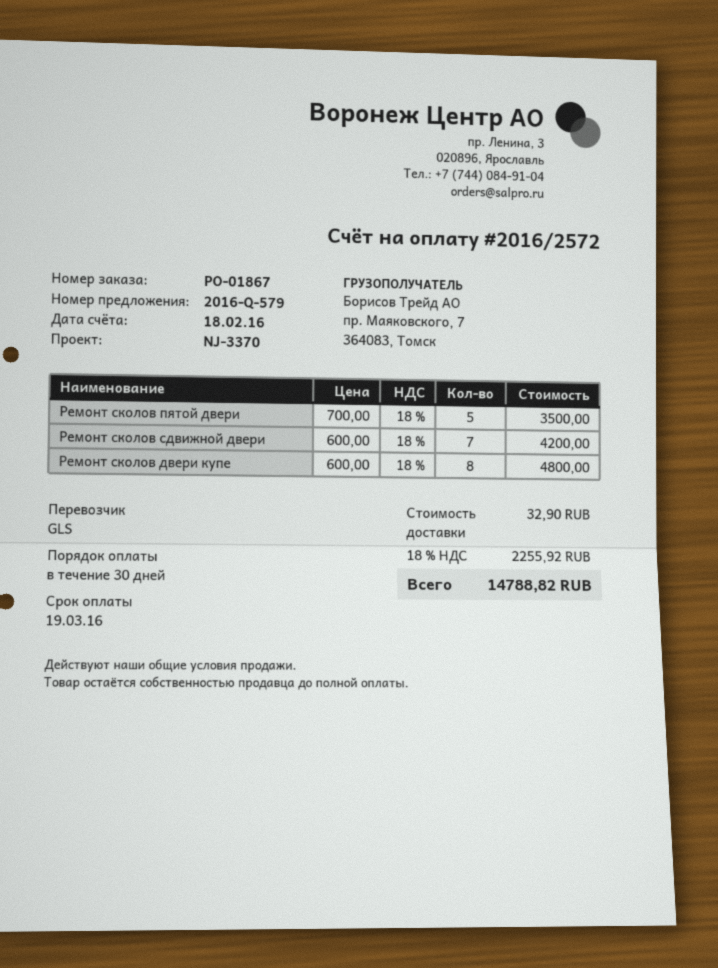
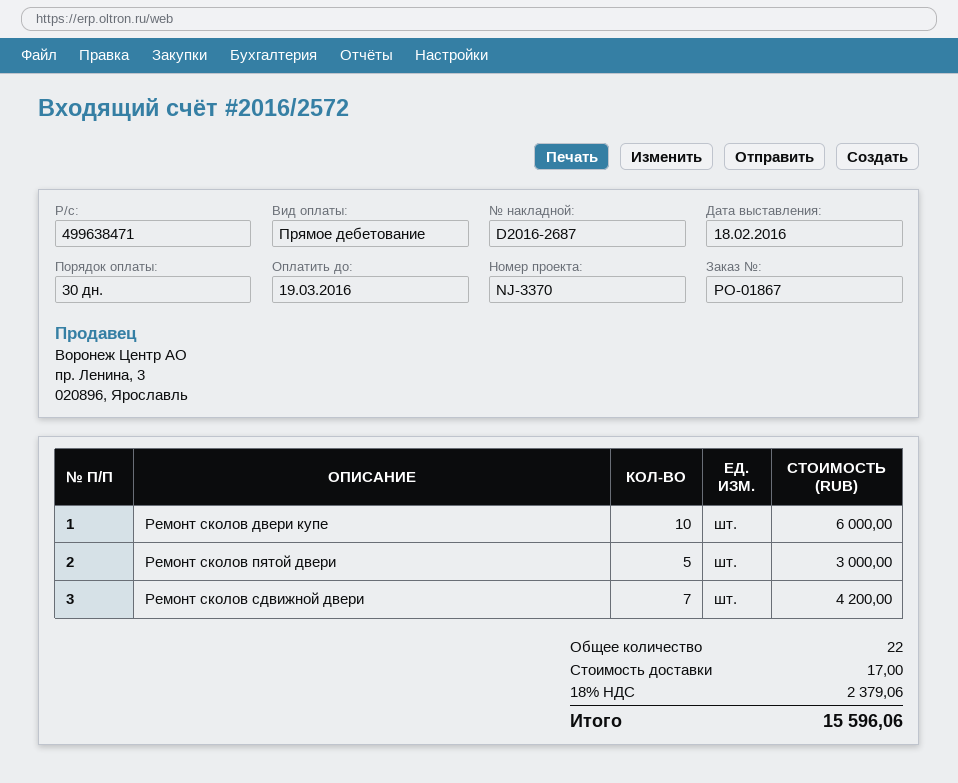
Ремонт сколов пятой двери: 5 for 3500.00 -> 5 for 3000.00
Ремонт сколов двери купе: 8 for 4800.00 -> 10 for 6000.00
shipping: 32.90 -> 17.00
tax: 18% = 2255.92 -> 18% = 2379.06
total: 14788.82 -> 15596.06

